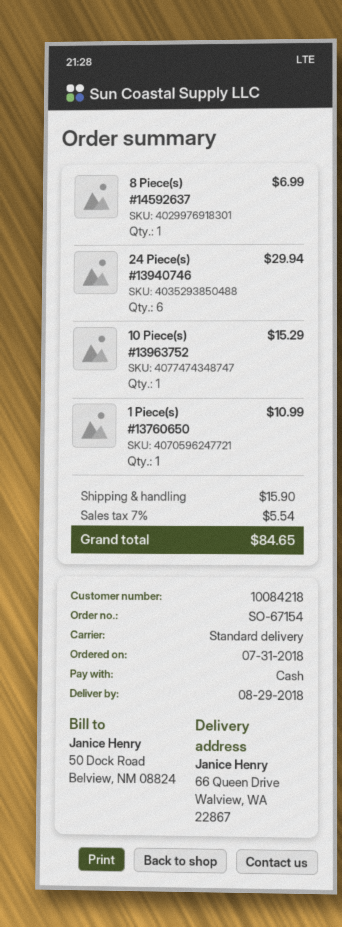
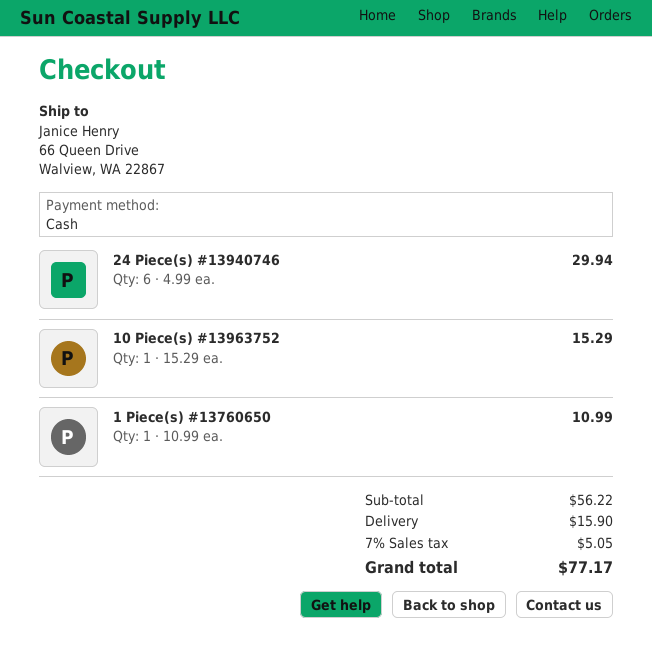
8 Piece(s) #14592637: 1 for 6.99 -> none
tax: 7% = 5.54 -> 7% = 5.05
total: 84.65 -> 77.17

